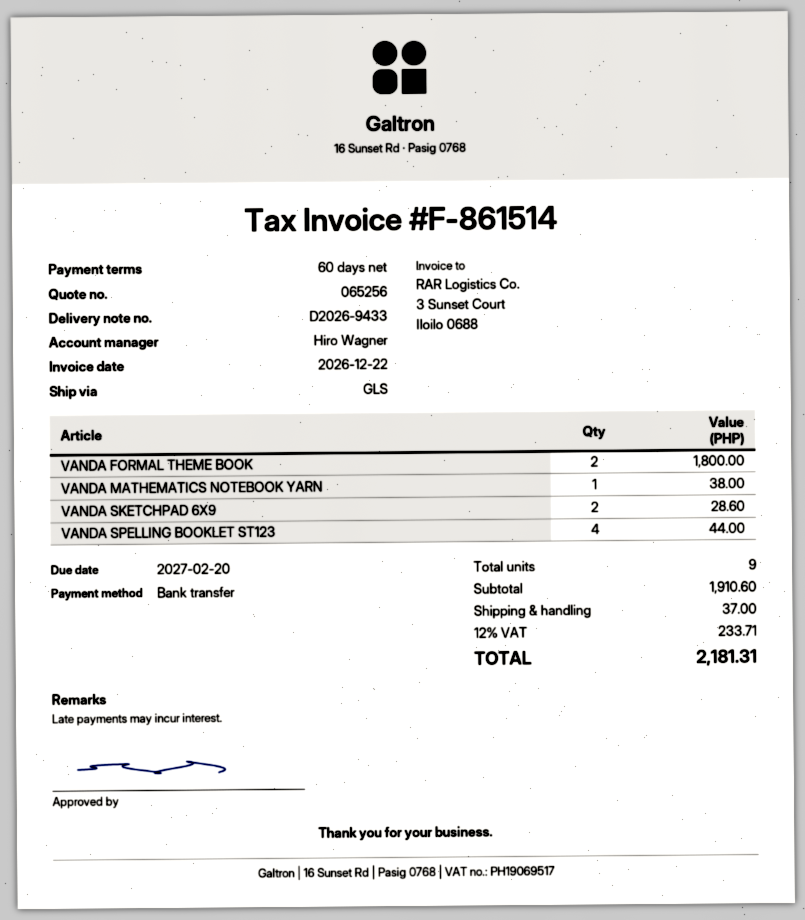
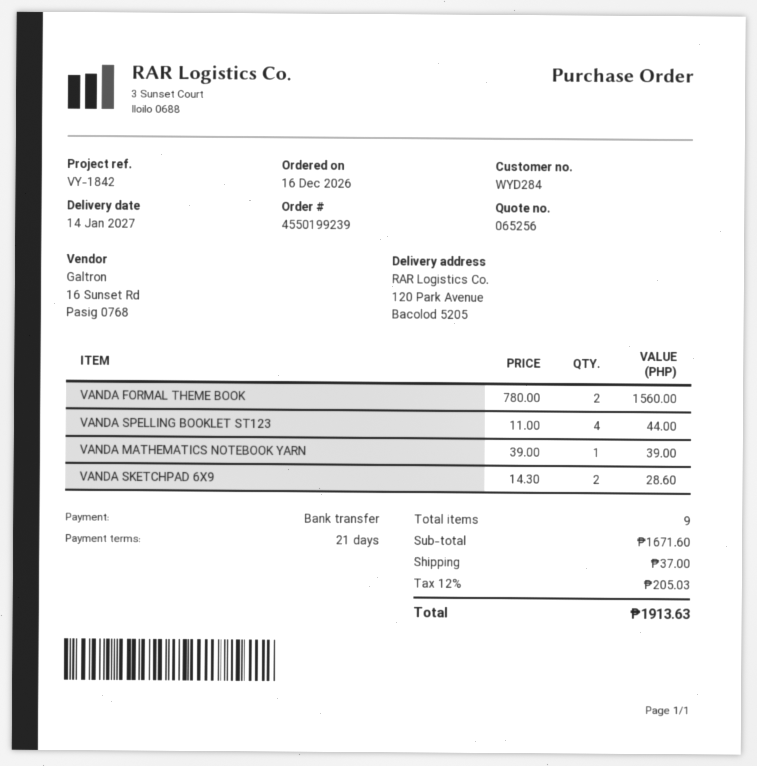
payment terms: 60 days -> 21 days
VANDA FORMAL THEME BOOK: 2 for 1800.00 -> 2 for 1560.00
VANDA MATHEMATICS NOTEBOOK YARN: 1 for 38.00 -> 1 for 39.00
subtotal: 1910.60 -> 1671.60
tax: 12% = 233.71 -> 12% = 205.03
total: 2181.31 -> 1913.63

